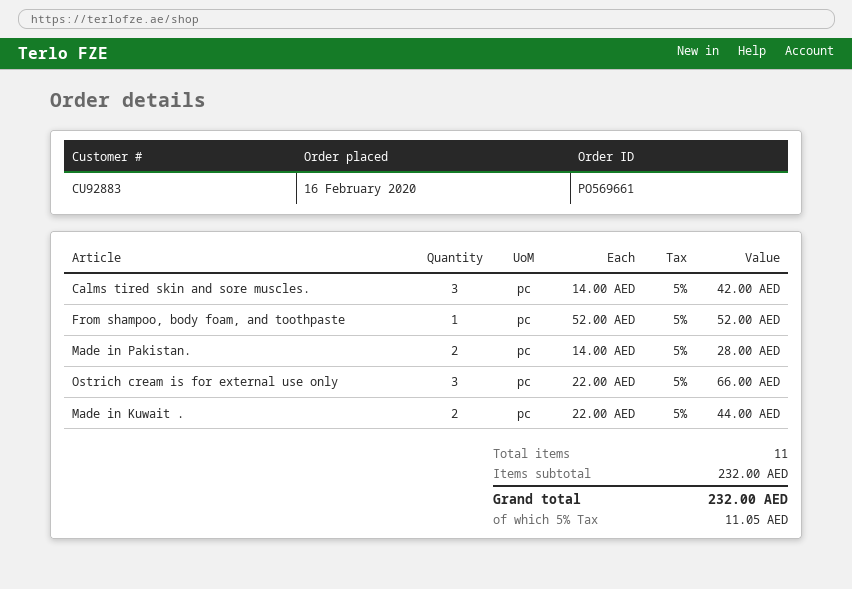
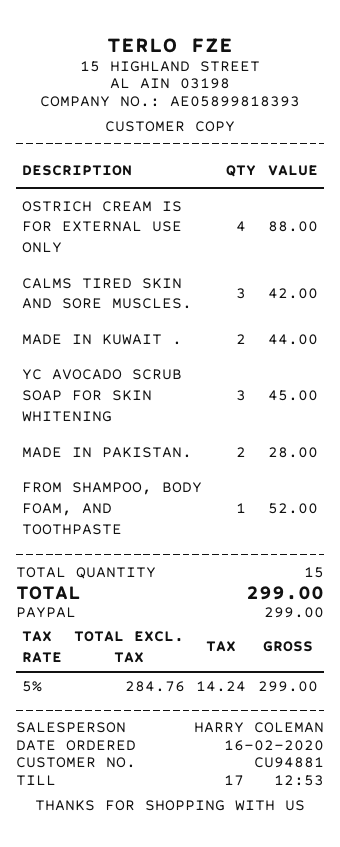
customer number: CU92883 -> CU94881
Ostrich cream is for external use only: 3 for 66.00 -> 4 for 88.00
YC AVOCADO SCRUB SOAP FOR SKIN WHITENING: none -> 3 for 45.00
total quantity: 11 -> 15
tax: 5% = 11.05 -> 5% = 14.24
total: 232.00 -> 299.00

